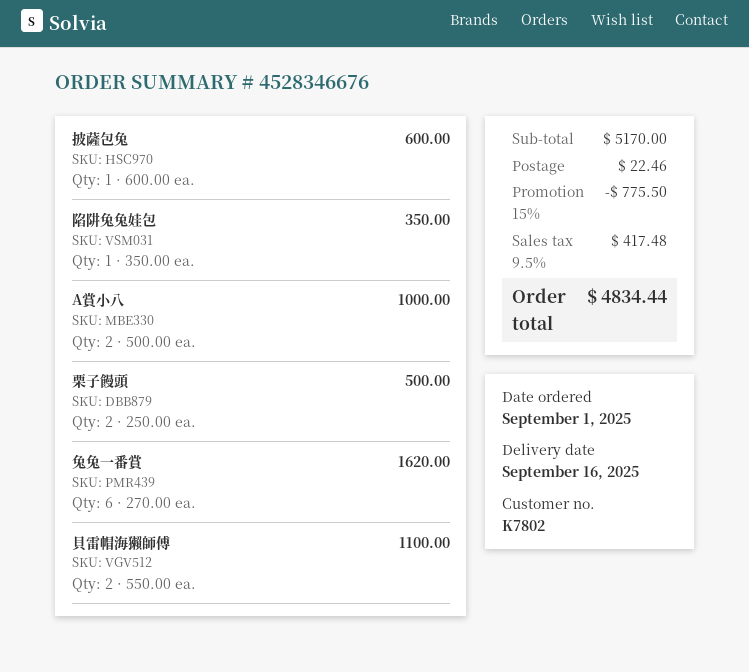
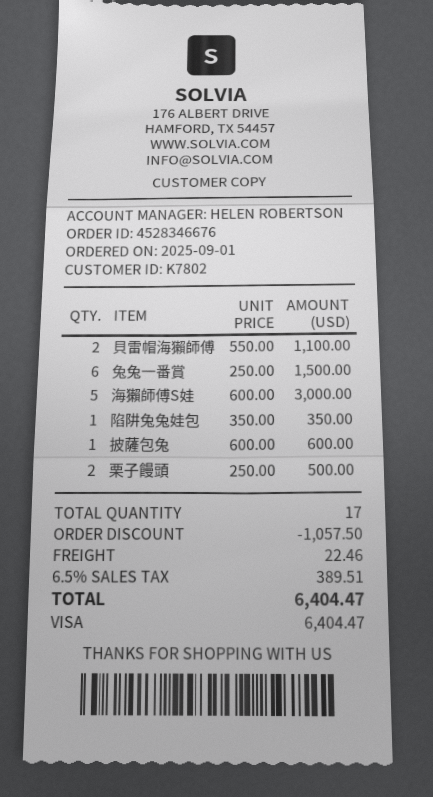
A賞小八: 2 x 500.00 = 1000.00 -> none
兔兔一番賞: 6 x 270.00 = 1620.00 -> 6 x 250.00 = 1500.00
海獺師傅S娃: none -> 5 x 600.00 = 3000.00
discount: 775.50 -> 1057.50
tax: 9.5% = 417.48 -> 6.5% = 389.51
total: 4834.44 -> 6404.47

